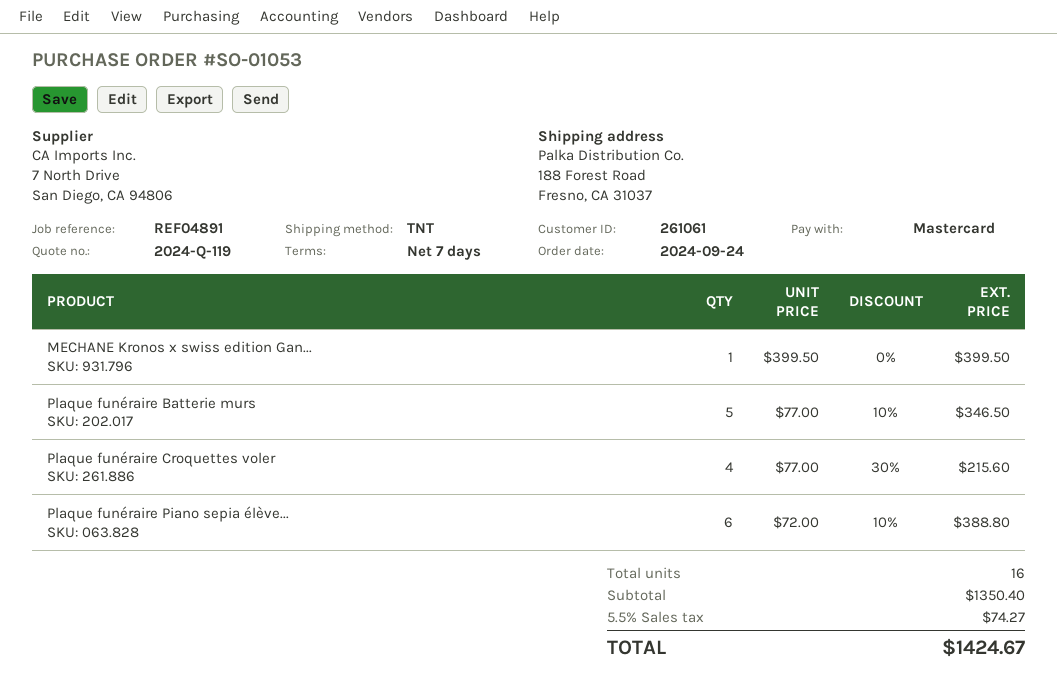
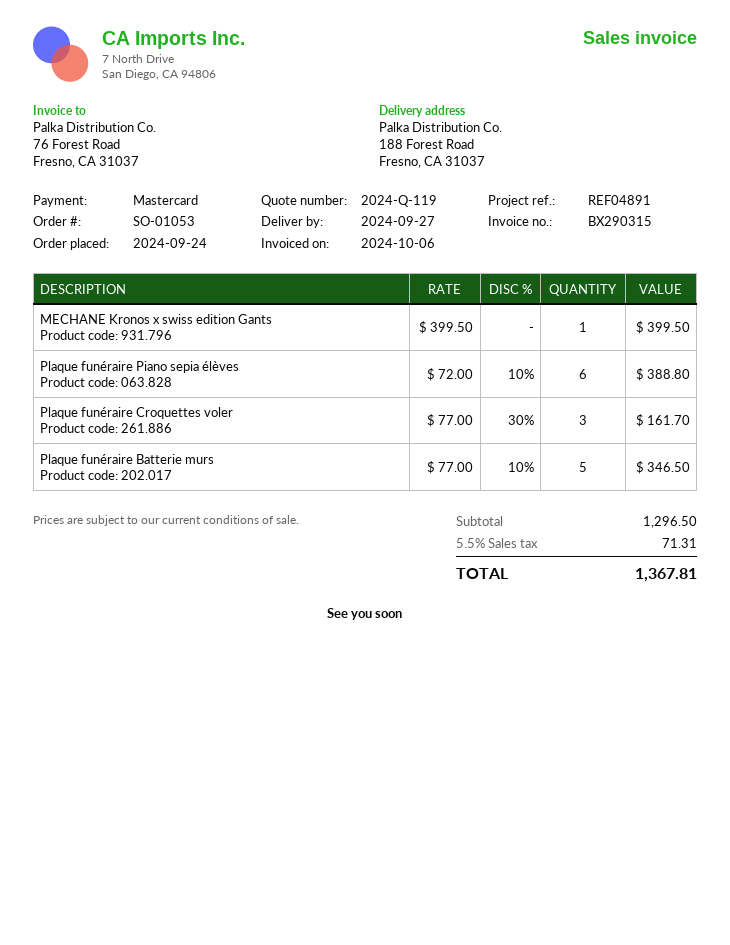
Plaque funéraire Croquettes voler: 4 x 77.00 - 30% = 215.60 -> 3 x 77.00 - 30% = 161.70
subtotal: 1350.40 -> 1296.50
tax: 5.5% = 74.27 -> 5.5% = 71.31
total: 1424.67 -> 1367.81

